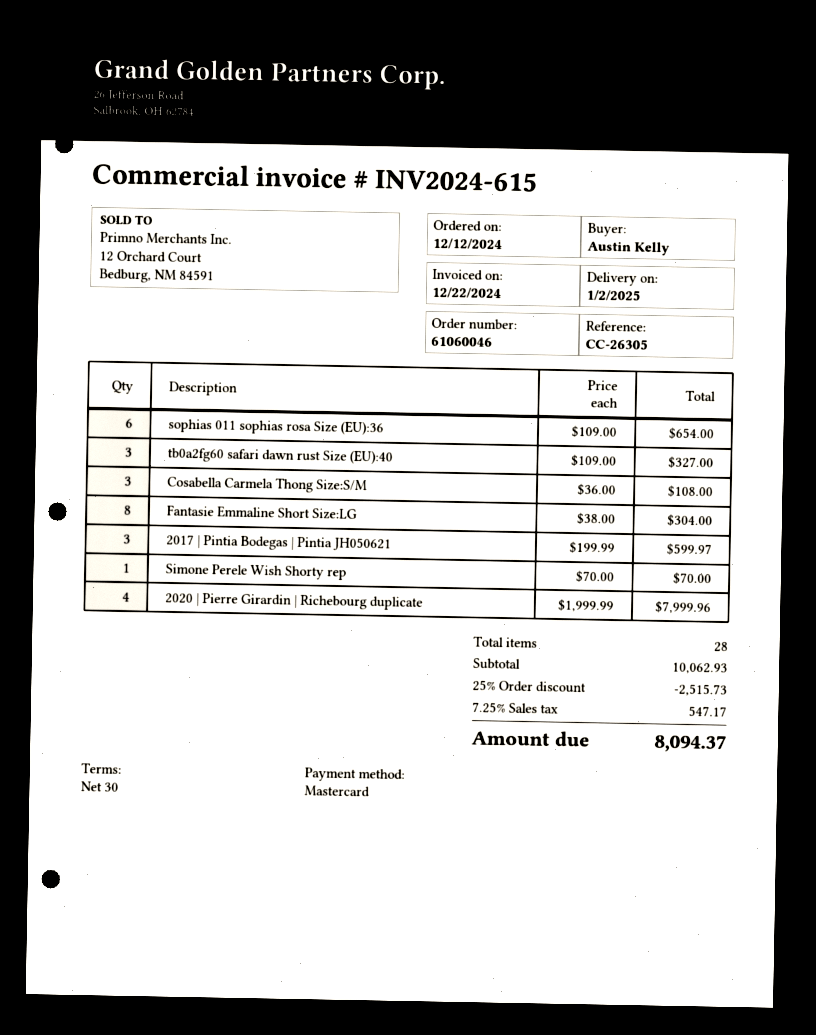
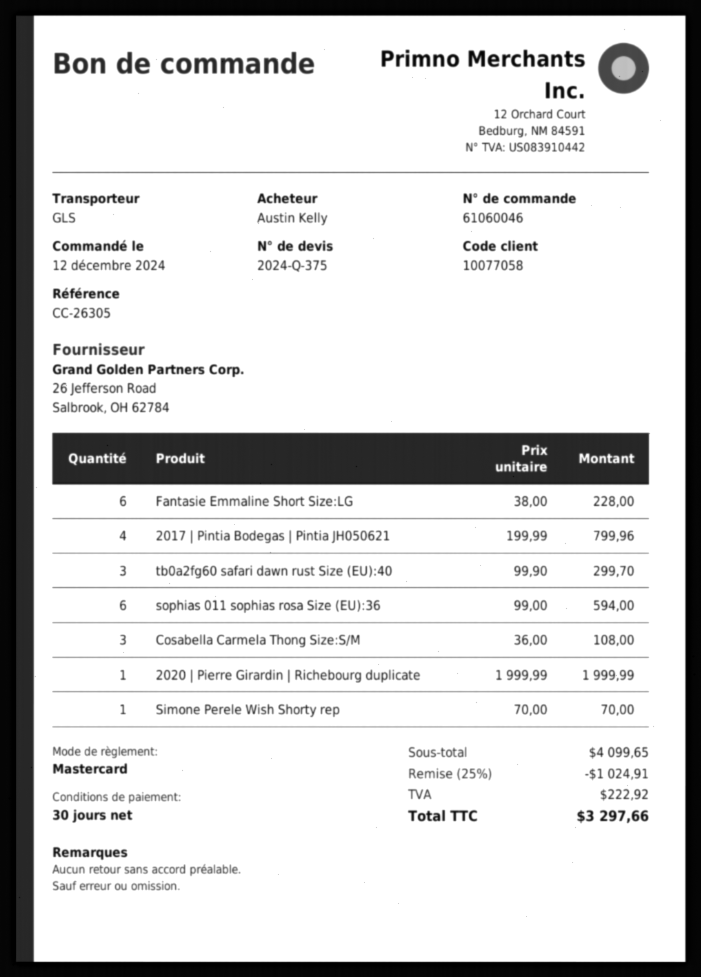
sophias 011 sophias rosa Size (EU):36: 6 x 109.00 = 654.00 -> 6 x 99.00 = 594.00
tb0a2fg60 safari dawn rust Size (EU):40: 3 x 109.00 = 327.00 -> 3 x 99.90 = 299.70
Fantasie Emmaline Short Size:LG: 8 x 38.00 = 304.00 -> 6 x 38.00 = 228.00
2017 | Pintia Bodegas | Pintia JH050621: 3 x 199.99 = 599.97 -> 4 x 199.99 = 799.96
2020 | Pierre Girardin | Richebourg duplicate: 4 x 1999.99 = 7999.96 -> 1 x 1999.99 = 1999.99
subtotal: 10062.93 -> 4099.65
discount: 25% = 2515.73 -> 25% = 1024.91
tax: 547.17 -> 222.92
total: 8094.37 -> 3297.66

